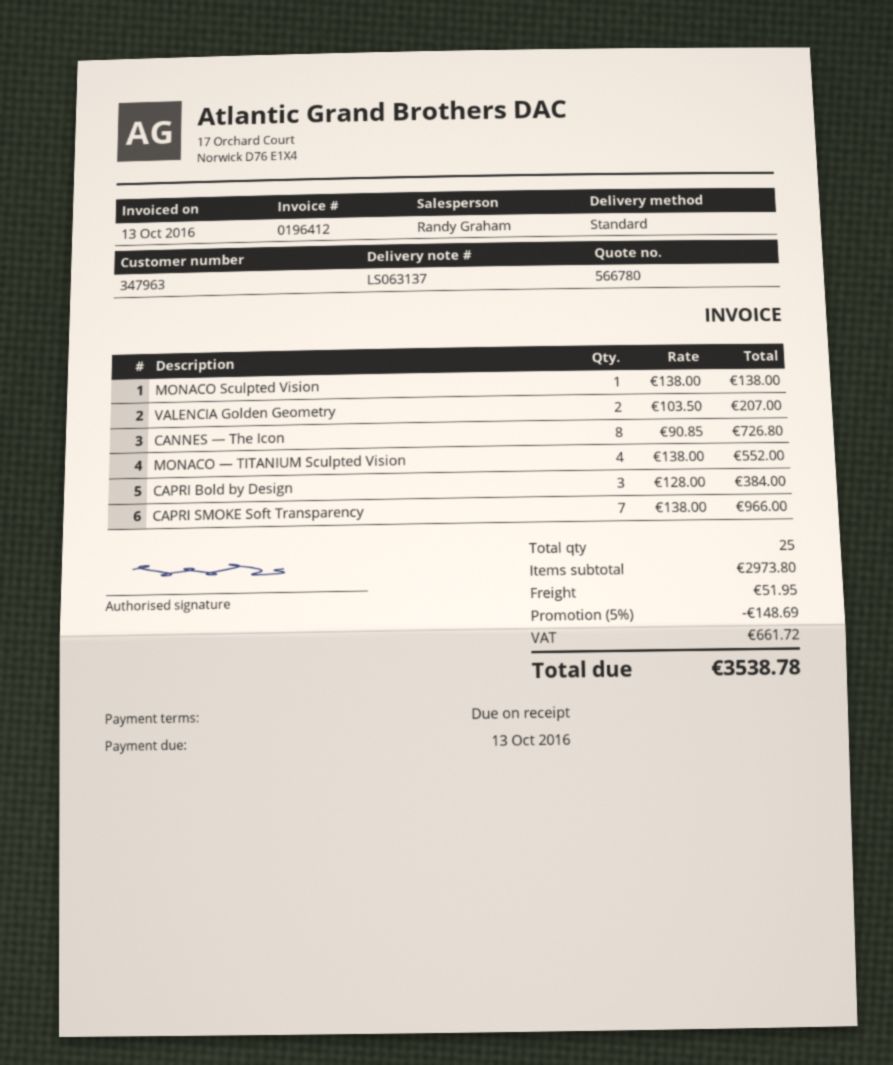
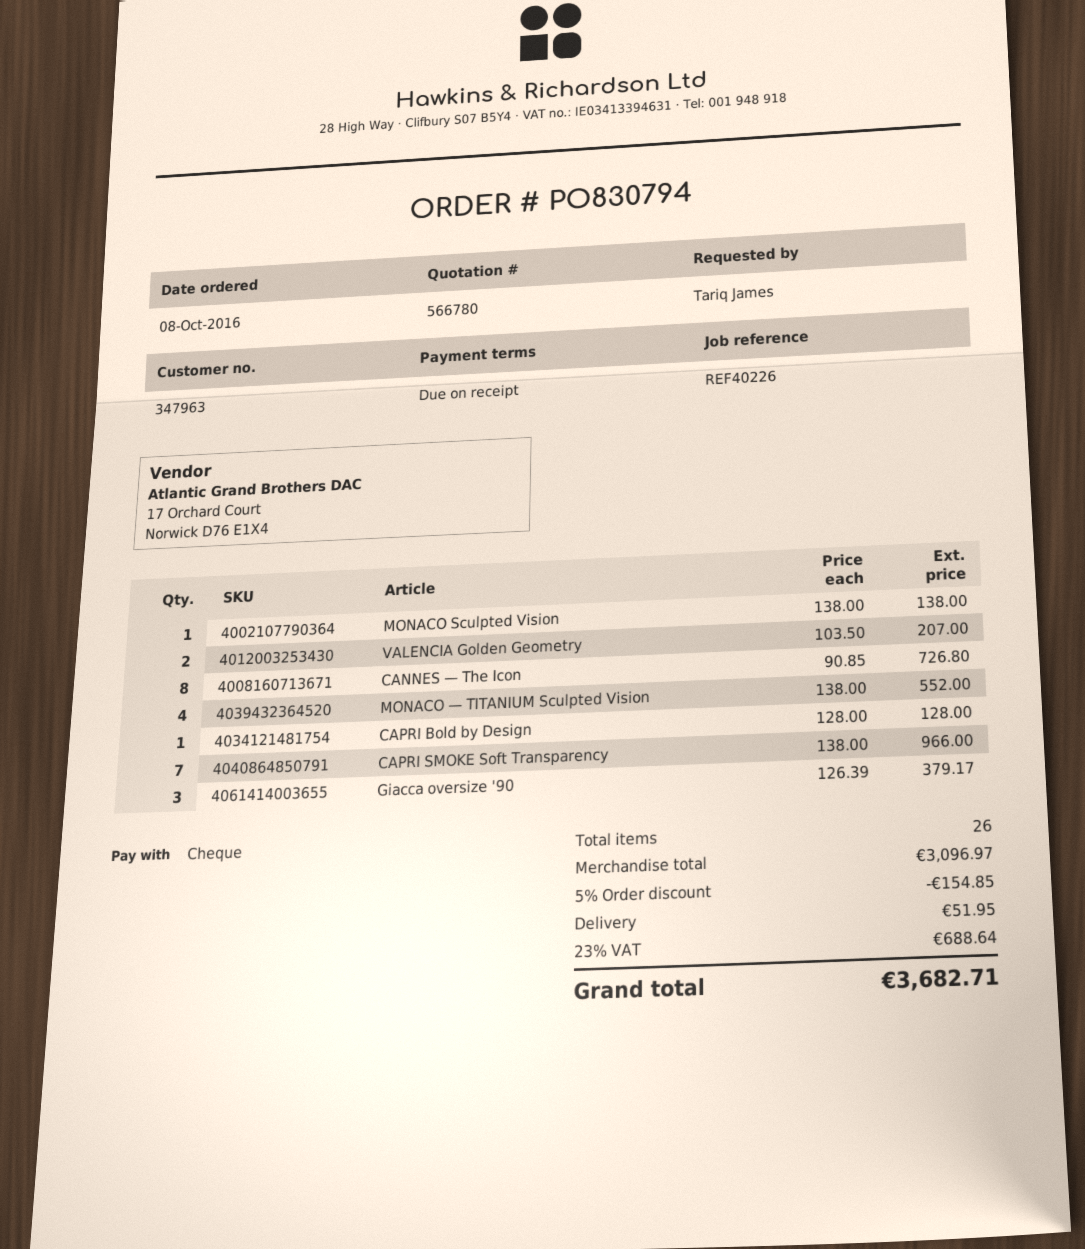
CAPRI Bold by Design: 3 x 128.00 = 384.00 -> 1 x 128.00 = 128.00
Giacca oversize '90: none -> 3 x 126.39 = 379.17
total quantity: 25 -> 26
subtotal: 2973.80 -> 3096.97
discount: 5% = 148.69 -> 5% = 154.85
tax: 661.72 -> 688.64
total: 3538.78 -> 3682.71

